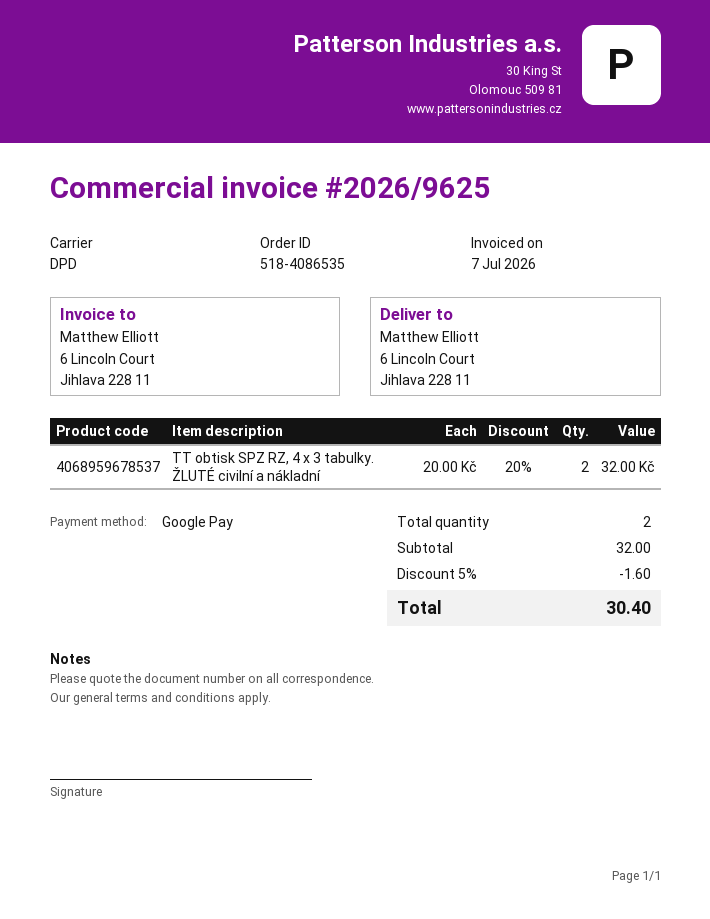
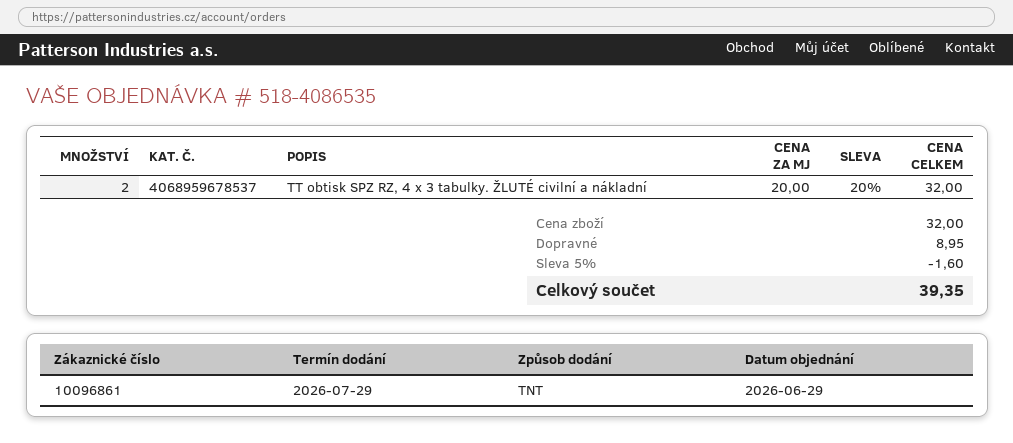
shipping method: DPD -> TNT
shipping: none -> 8.95
total: 30.40 -> 39.35

